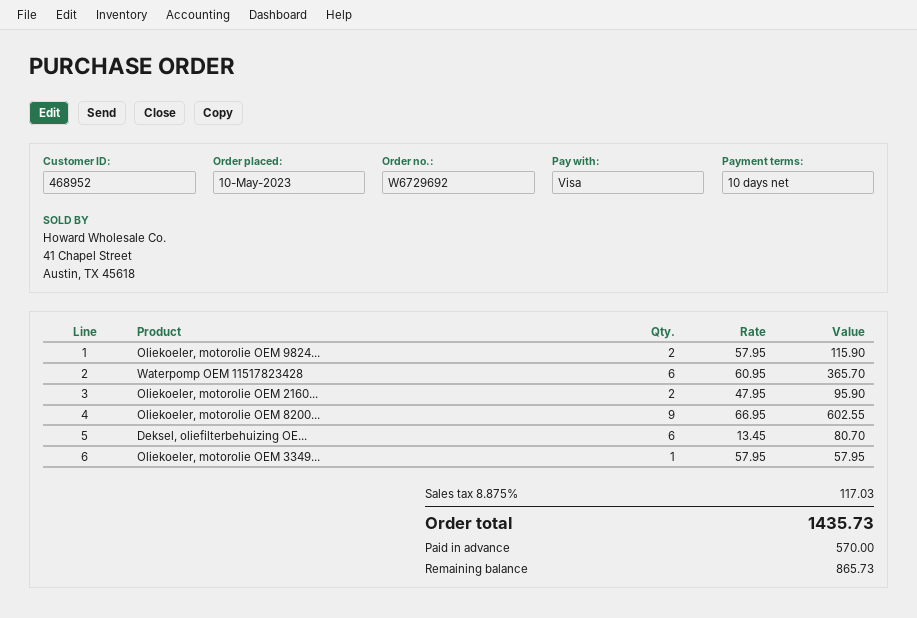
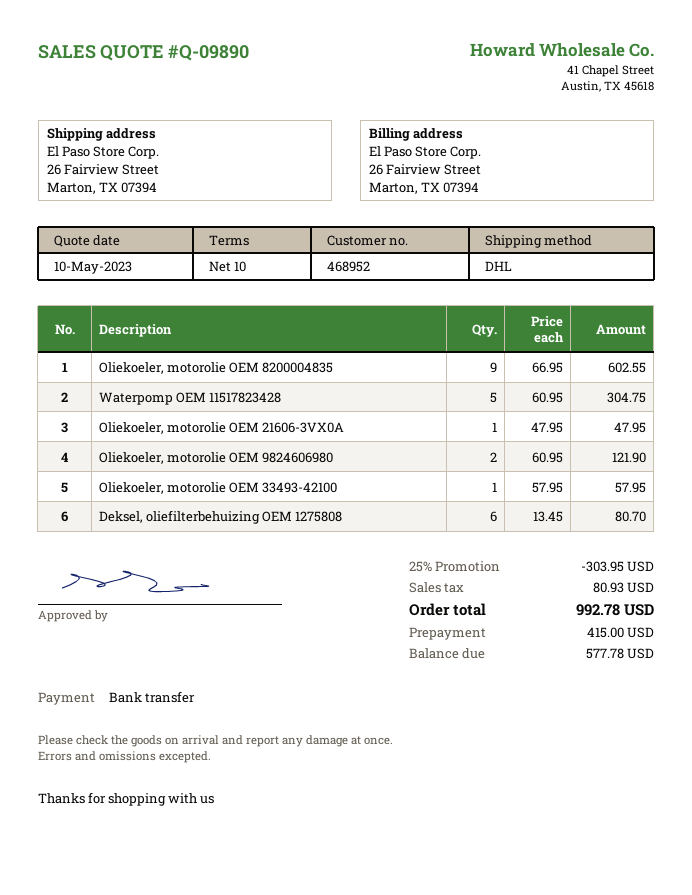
payment method: Visa -> bank transfer
Oliekoeler, motorolie OEM 9824...: 2 x 57.95 = 115.90 -> 2 x 60.95 = 121.90
Waterpomp OEM 11517823428: 6 x 60.95 = 365.70 -> 5 x 60.95 = 304.75
Oliekoeler, motorolie OEM 2160...: 2 x 47.95 = 95.90 -> 1 x 47.95 = 47.95
discount: none -> 25% = 303.95
tax: 117.03 -> 80.93
total: 1435.73 -> 992.78
deposit: 570.00 -> 415.00
balance: 865.73 -> 577.78

